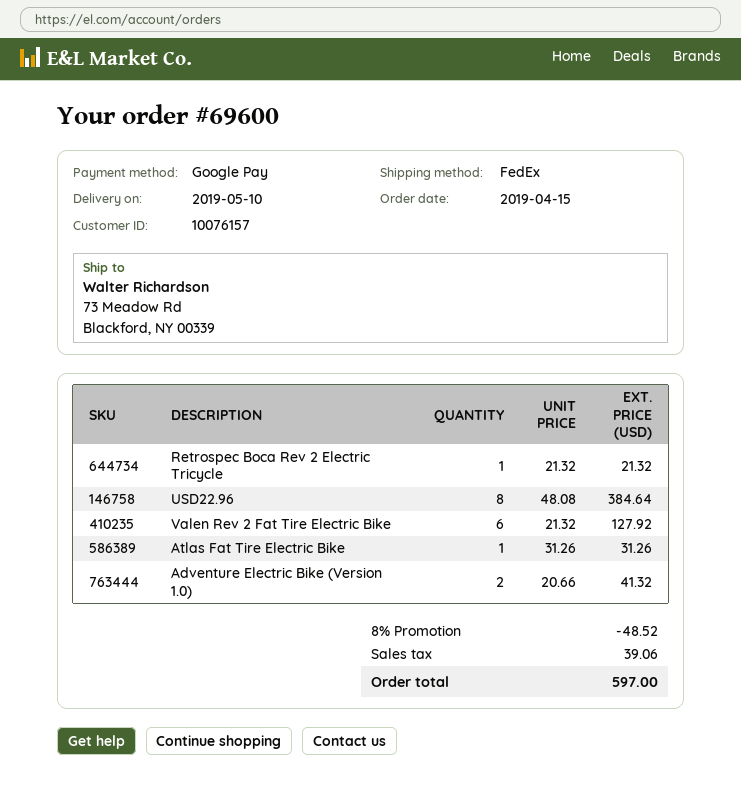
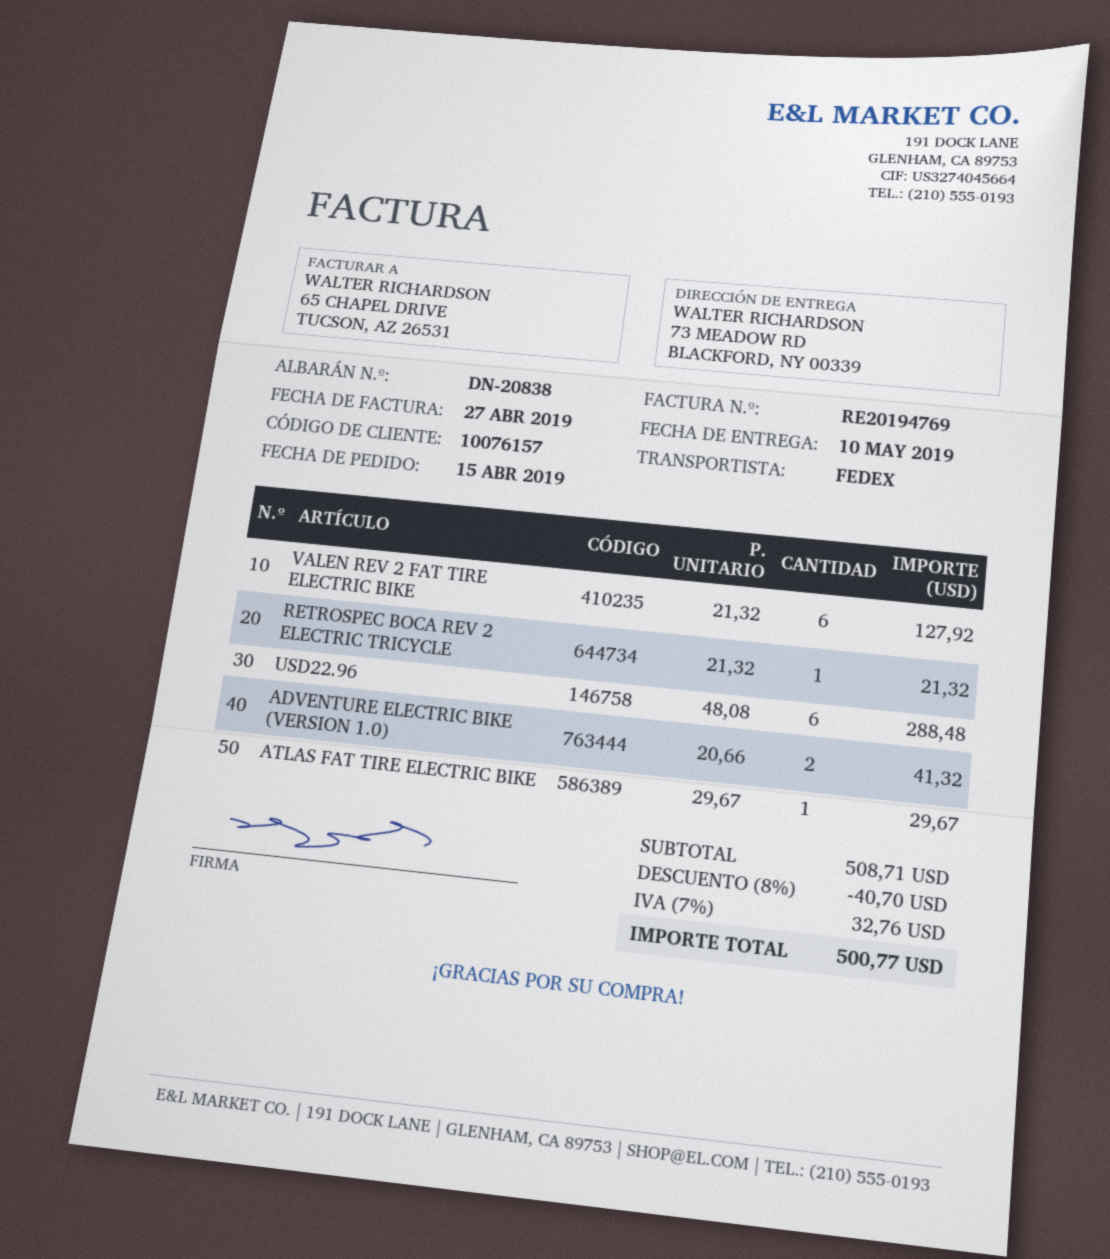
USD22.96: 8 x 48.08 = 384.64 -> 6 x 48.08 = 288.48
Atlas Fat Tire Electric Bike: 1 x 31.26 = 31.26 -> 1 x 29.67 = 29.67
discount: 8% = 48.52 -> 8% = 40.70
tax: 39.06 -> 32.76
total: 597.00 -> 500.77

